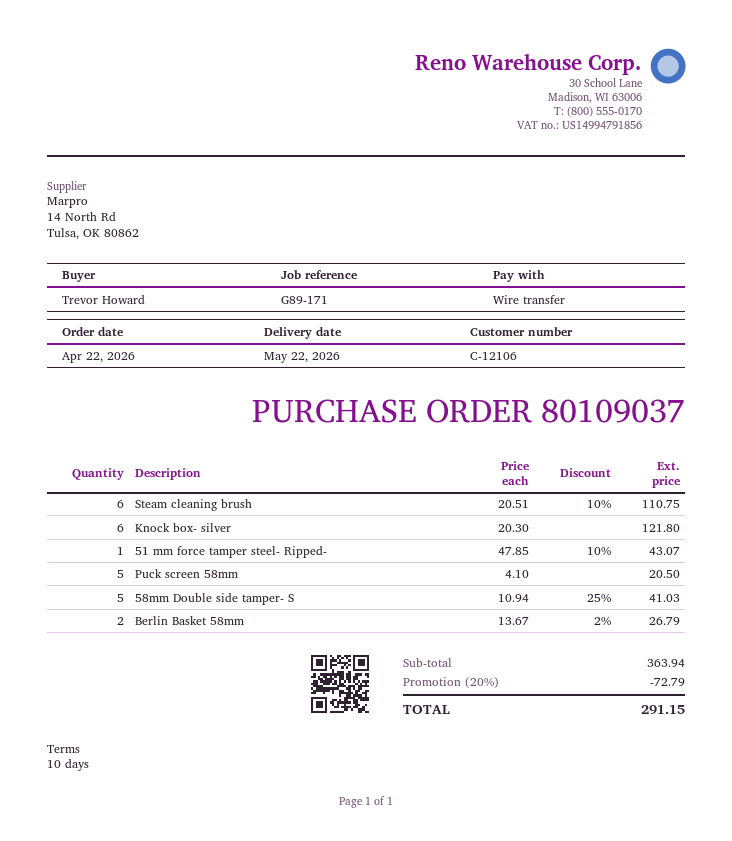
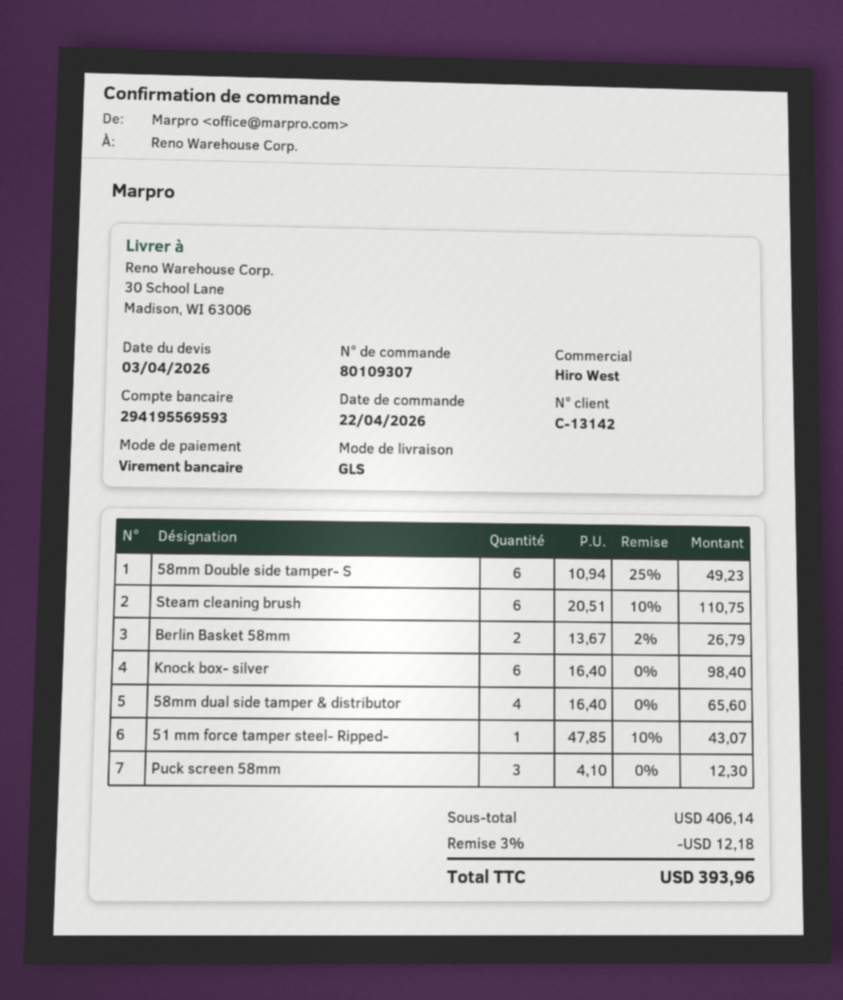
order number: 80109037 -> 80109307
customer number: C-12106 -> C-13142
Knock box- silver: 6 x 20.30 = 121.80 -> 6 x 16.40 = 98.40
Puck screen 58mm: 5 x 4.10 = 20.50 -> 3 x 4.10 = 12.30
58mm Double side tamper- S: 5 x 10.94 - 25% = 41.03 -> 6 x 10.94 - 25% = 49.23
58mm dual side tamper & distributor: none -> 4 x 16.40 = 65.60
subtotal: 363.94 -> 406.14
discount: 20% = 72.79 -> 3% = 12.18
total: 291.15 -> 393.96

